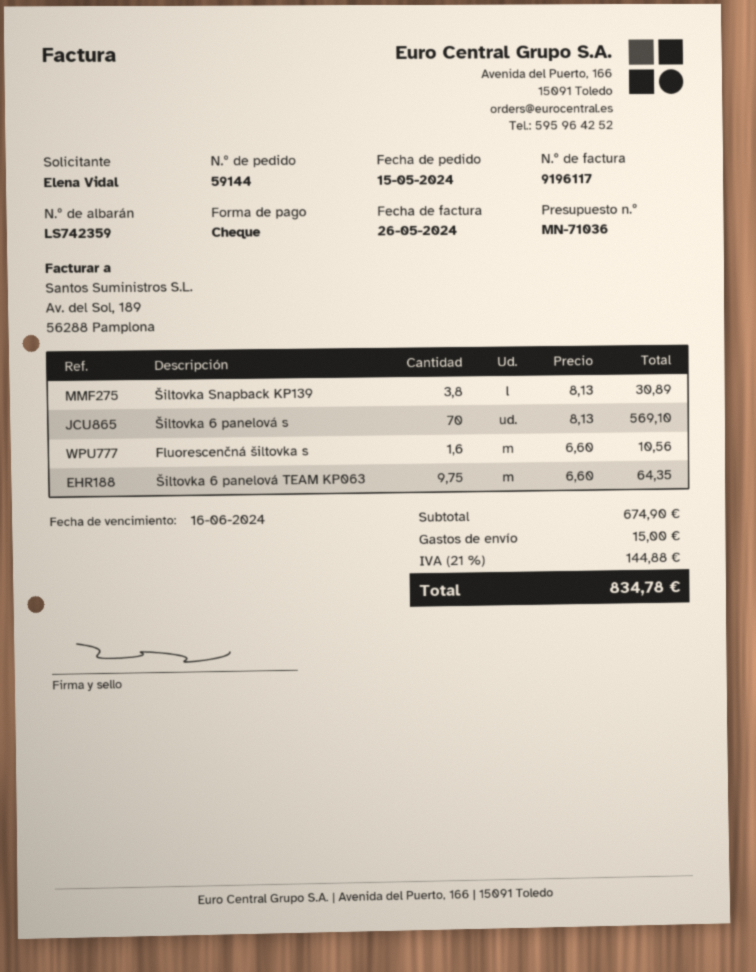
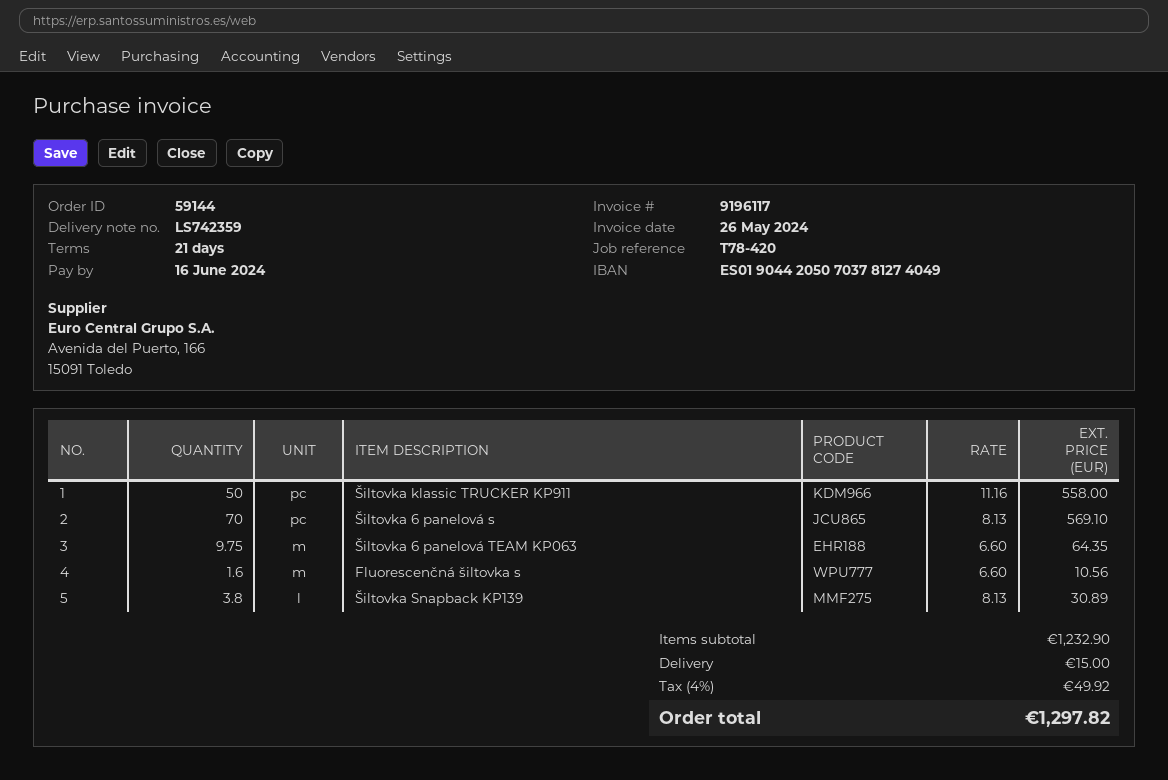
Šiltovka klassic TRUCKER KP911: none -> 50 x 11.16 = 558.00
subtotal: 674.90 -> 1232.90
tax: 21% = 144.88 -> 4% = 49.92
total: 834.78 -> 1297.82

